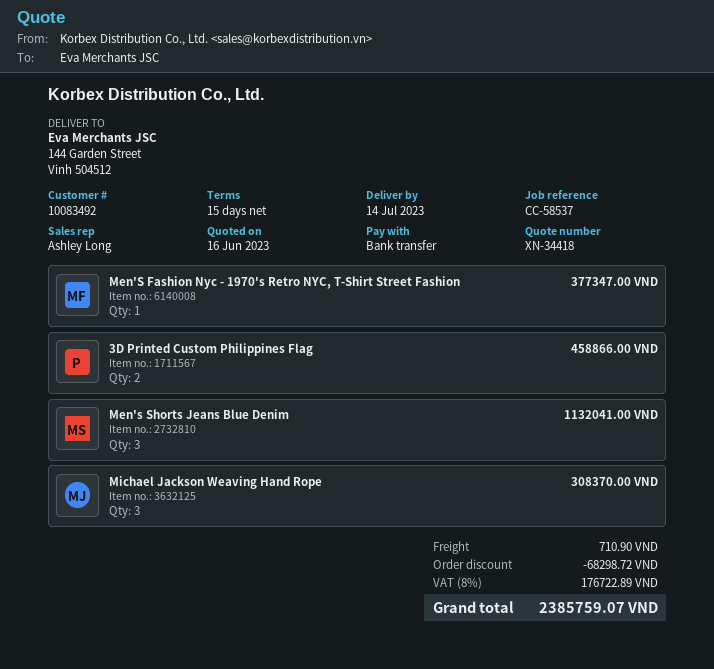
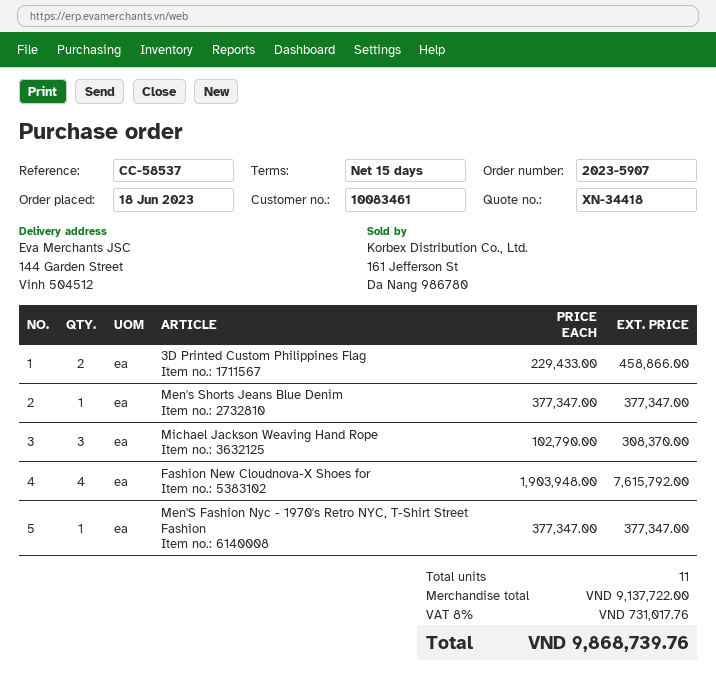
customer number: 10083492 -> 10083461
Men's Shorts Jeans Blue Denim: 3 for 1132041.00 -> 1 for 377347.00
Fashion New Cloudnova-X Shoes for: none -> 4 for 7615792.00
discount: 68298.72 -> none
shipping: 710.90 -> none
tax: 8% = 176722.89 -> 8% = 731017.76
total: 2385759.07 -> 9868739.76

